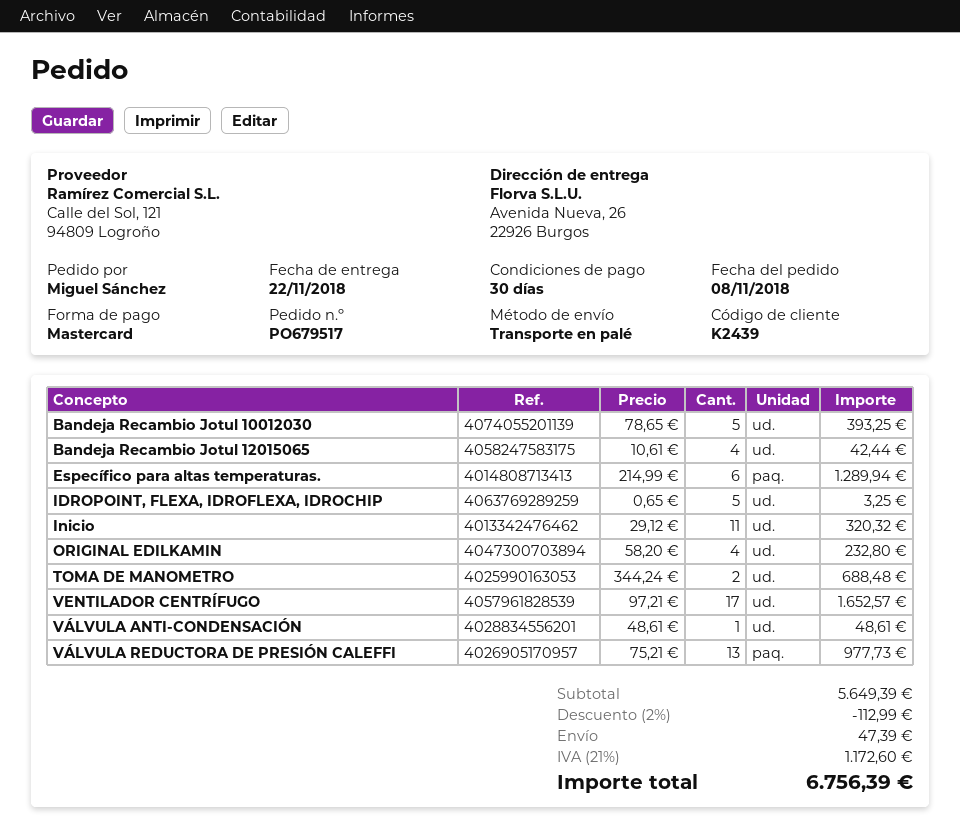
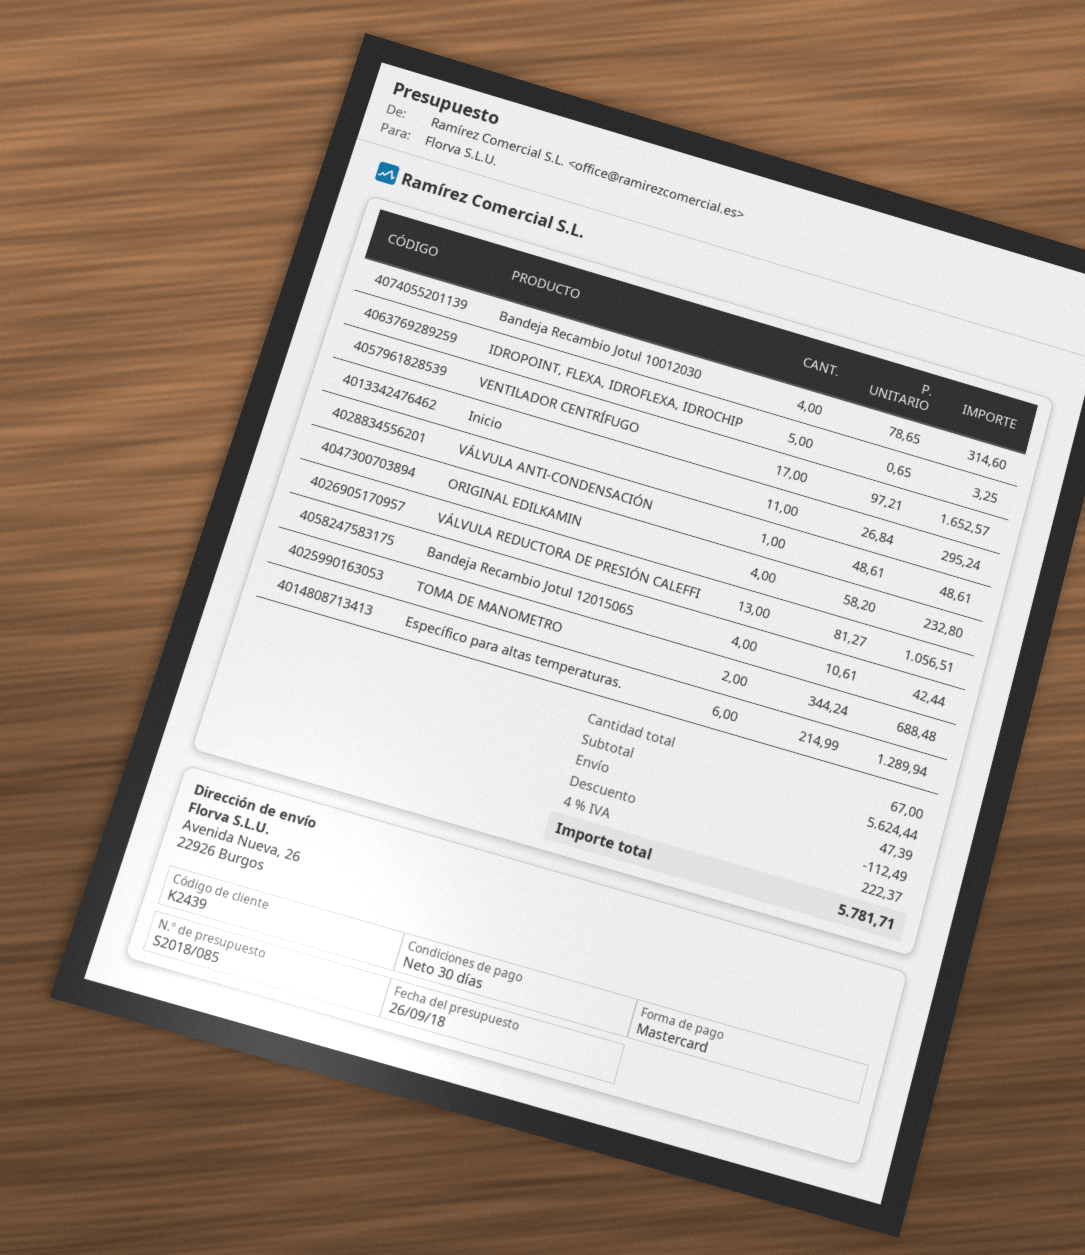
Bandeja Recambio Jotul 10012030: 5 x 78.65 = 393.25 -> 4 x 78.65 = 314.60
Inicio: 11 x 29.12 = 320.32 -> 11 x 26.84 = 295.24
VÁLVULA REDUCTORA DE PRESIÓN CALEFFI: 13 x 75.21 = 977.73 -> 13 x 81.27 = 1056.51
subtotal: 5649.39 -> 5624.44
discount: 112.99 -> 112.49
tax: 21% = 1172.60 -> 4% = 222.37
total: 6756.39 -> 5781.71

